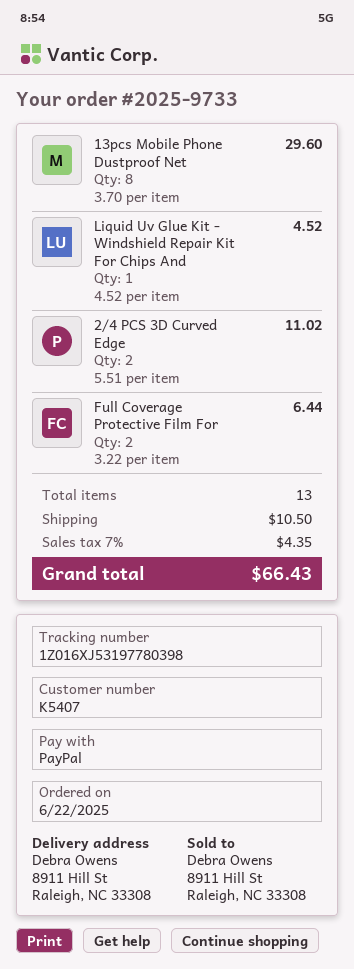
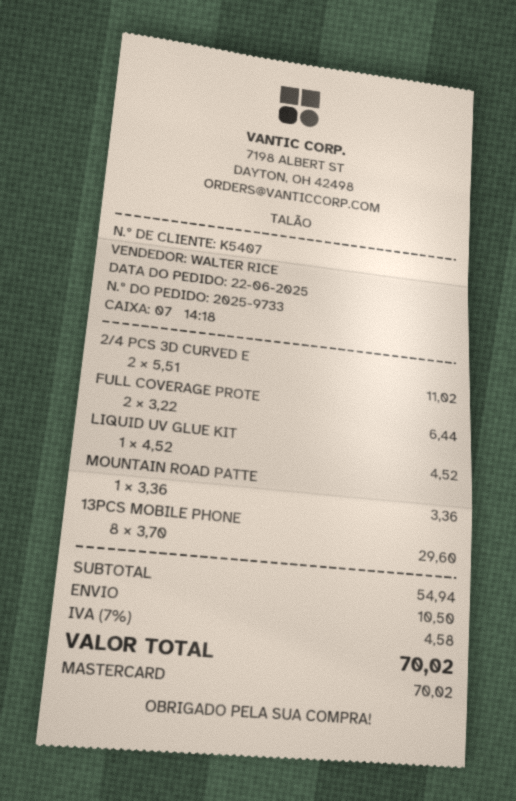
payment method: PayPal -> Mastercard
MOUNTAIN ROAD PATTE: none -> 1 x 3.36 = 3.36
tax: 7% = 4.35 -> 7% = 4.58
total: 66.43 -> 70.02

